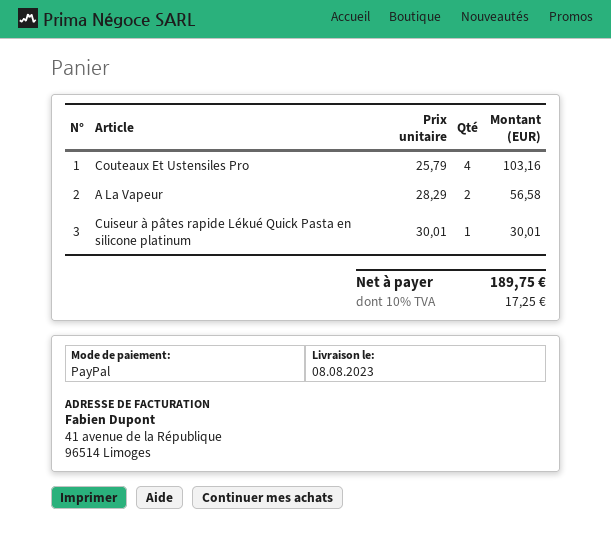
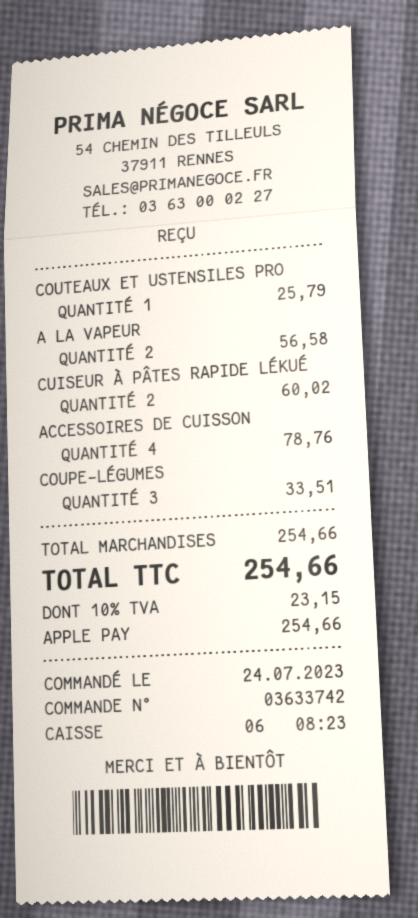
payment method: PayPal -> Apple Pay
Couteaux Et Ustensiles Pro: 4 for 103.16 -> 1 for 25.79
Cuiseur à pâtes rapide Lékué Quick Pasta en silicone platinum: 1 for 30.01 -> 2 for 60.02
ACCESSOIRES DE CUISSON: none -> 4 for 78.76
COUPE-LÉGUMES: none -> 3 for 33.51
tax: 10% = 17.25 -> 10% = 23.15
total: 189.75 -> 254.66

